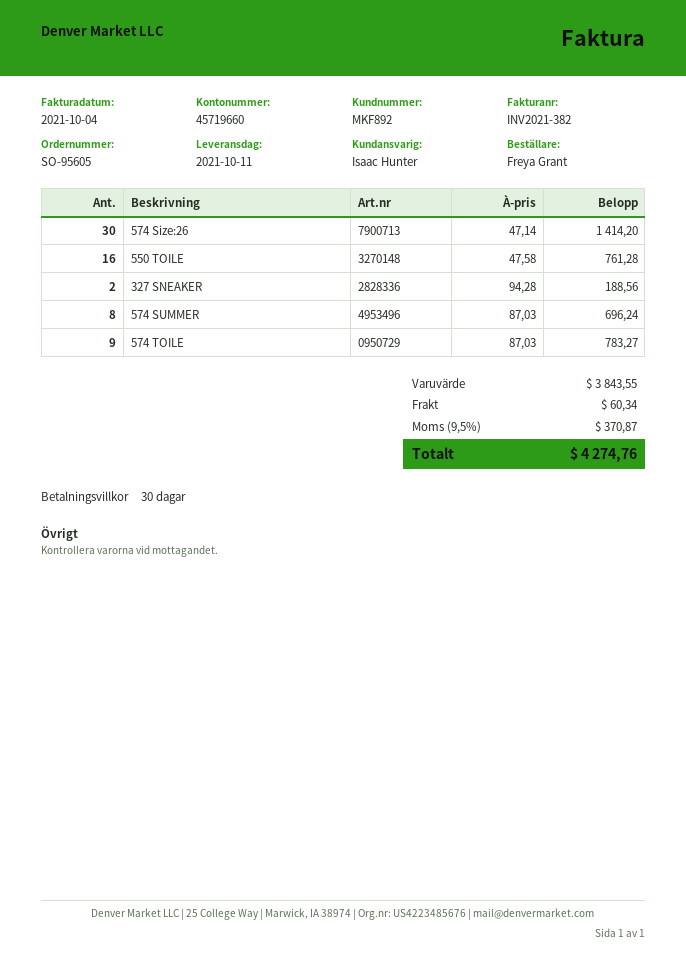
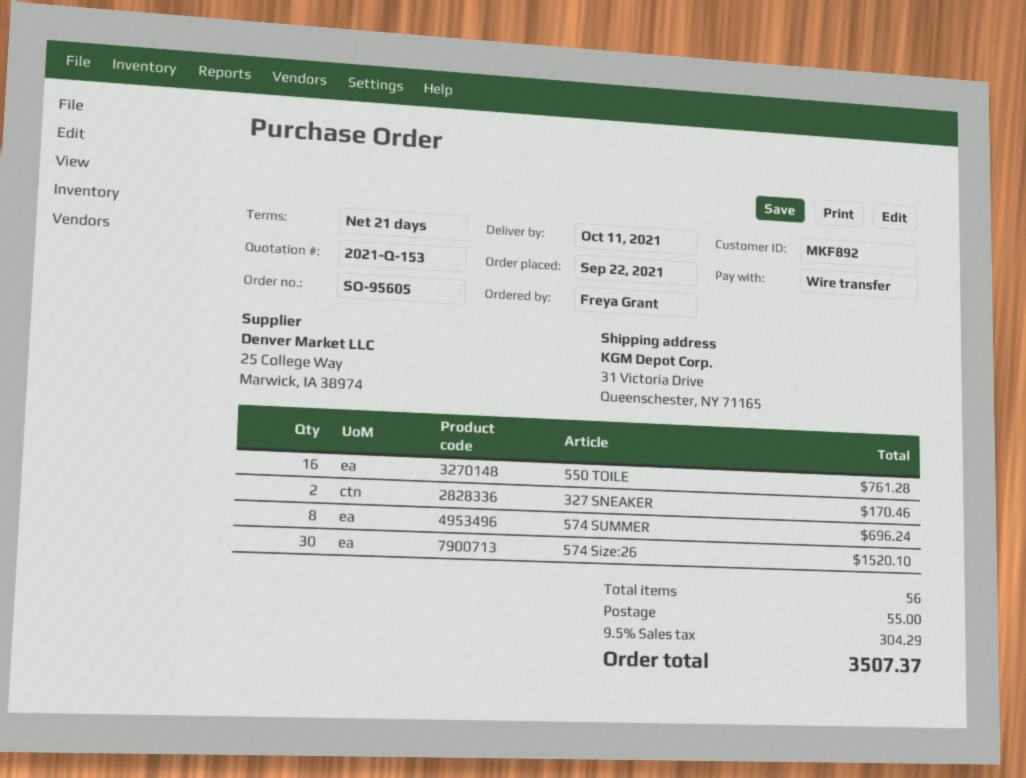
payment terms: 30 days -> 21 days
574 Size:26: 30 for 1414.20 -> 30 for 1520.10
327 SNEAKER: 2 for 188.56 -> 2 for 170.46
574 TOILE: 9 for 783.27 -> none
shipping: 60.34 -> 55.00
tax: 9.5% = 370.87 -> 9.5% = 304.29
total: 4274.76 -> 3507.37

